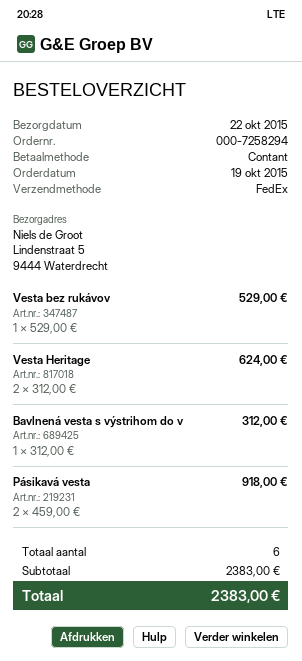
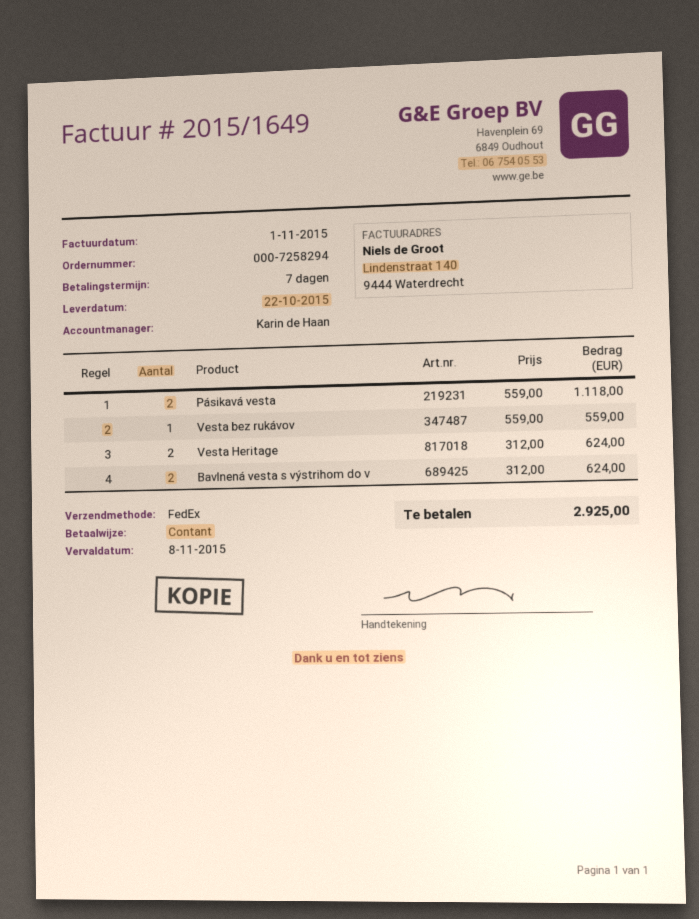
Vesta bez rukávov: 1 x 529.00 = 529.00 -> 1 x 559.00 = 559.00
Bavlnená vesta s výstrihom do v: 1 x 312.00 = 312.00 -> 2 x 312.00 = 624.00
Pásikavá vesta: 2 x 459.00 = 918.00 -> 2 x 559.00 = 1118.00
total: 2383.00 -> 2925.00

